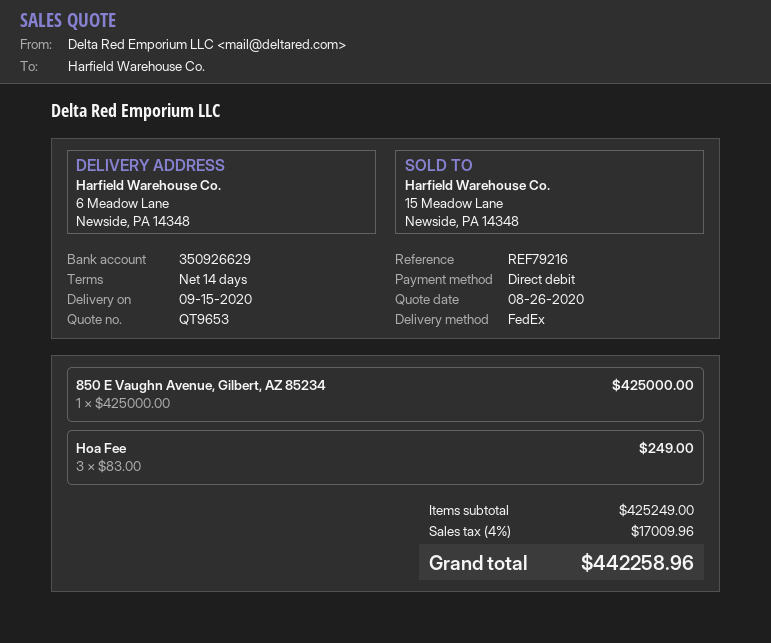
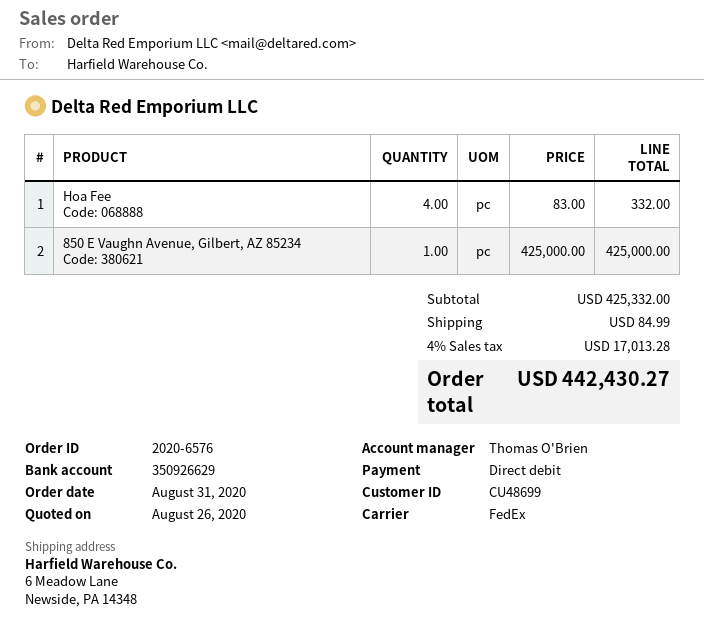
Hoa Fee: 3 x 83.00 = 249.00 -> 4 x 83.00 = 332.00
subtotal: 425249.00 -> 425332.00
shipping: none -> 84.99
tax: 4% = 17009.96 -> 4% = 17013.28
total: 442258.96 -> 442430.27

